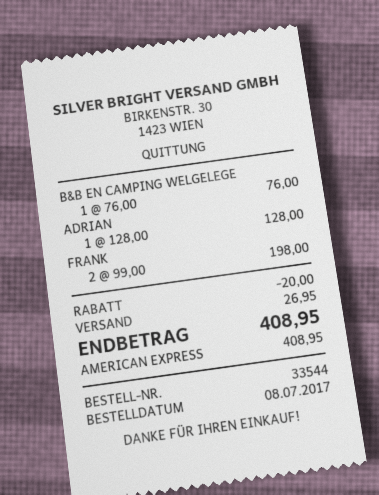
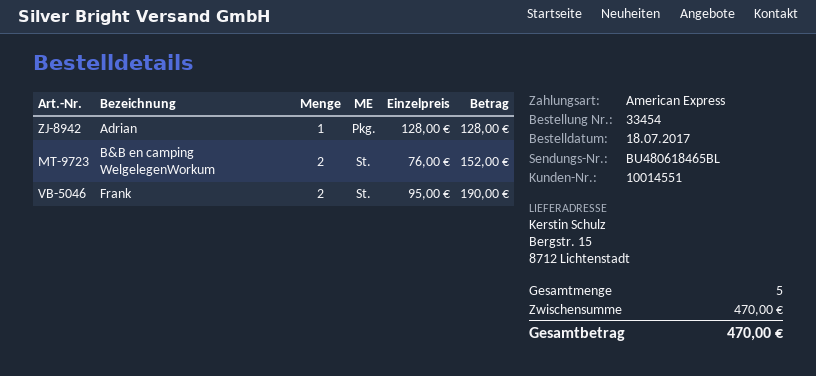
order number: 33544 -> 33454
order date: 2017-07-08 -> 2017-07-18
B&B EN CAMPING WELGELEGE: 1 x 76.00 = 76.00 -> 2 x 76.00 = 152.00
FRANK: 2 x 99.00 = 198.00 -> 2 x 95.00 = 190.00
discount: 20.00 -> none
shipping: 26.95 -> none
total: 408.95 -> 470.00

